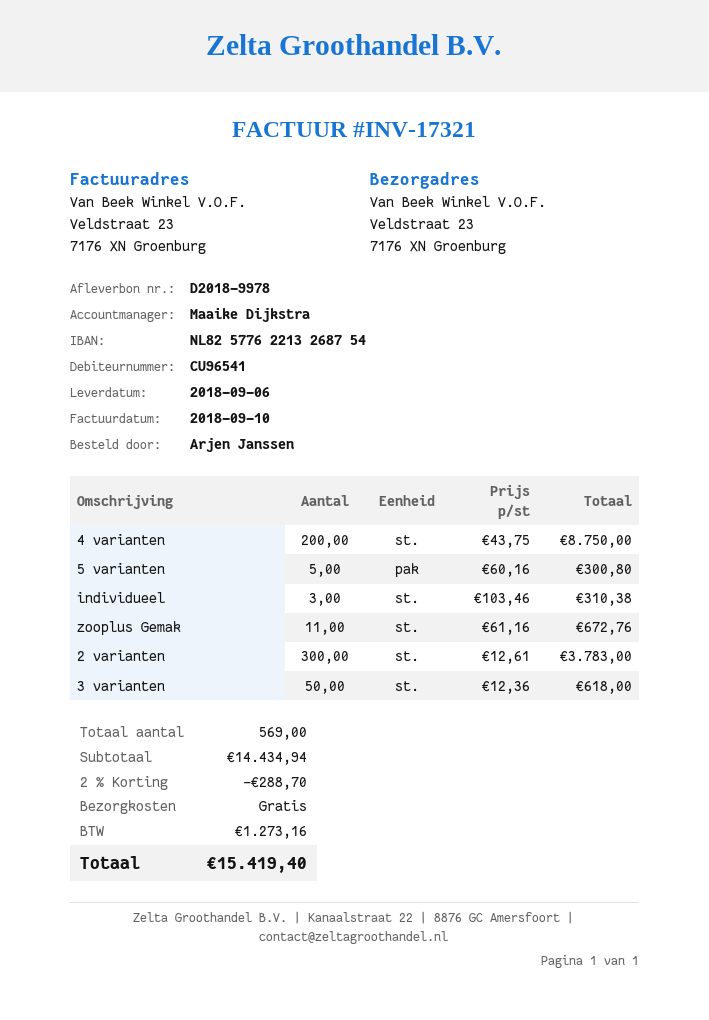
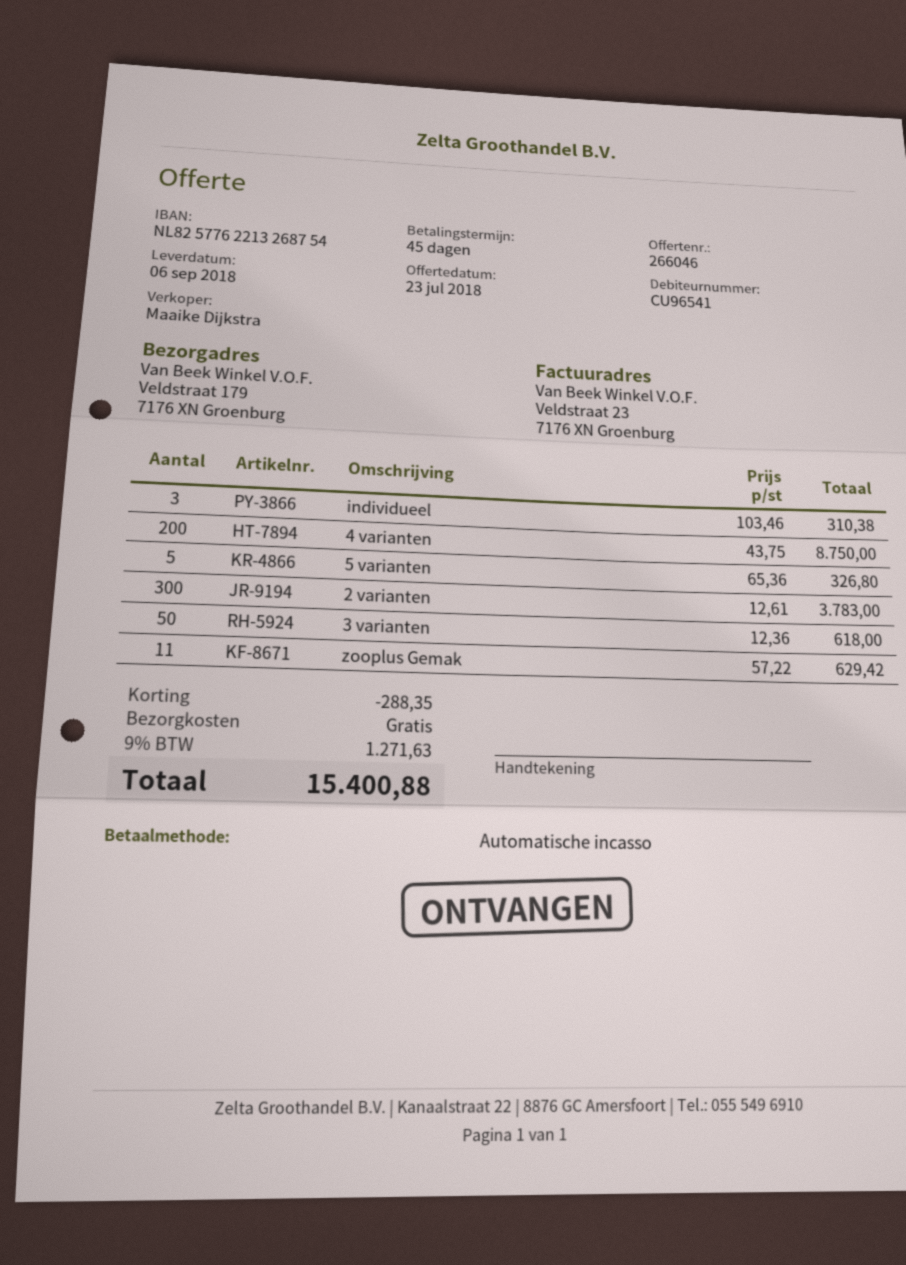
ship to: Veldstraat 23, 7176 XN Groenburg -> Veldstraat 179, 7176 XN Groenburg
5 varianten: 5 x 60.16 = 300.80 -> 5 x 65.36 = 326.80
zooplus Gemak: 11 x 61.16 = 672.76 -> 11 x 57.22 = 629.42
discount: 288.70 -> 288.35
tax: 1273.16 -> 1271.63
total: 15419.40 -> 15400.88

